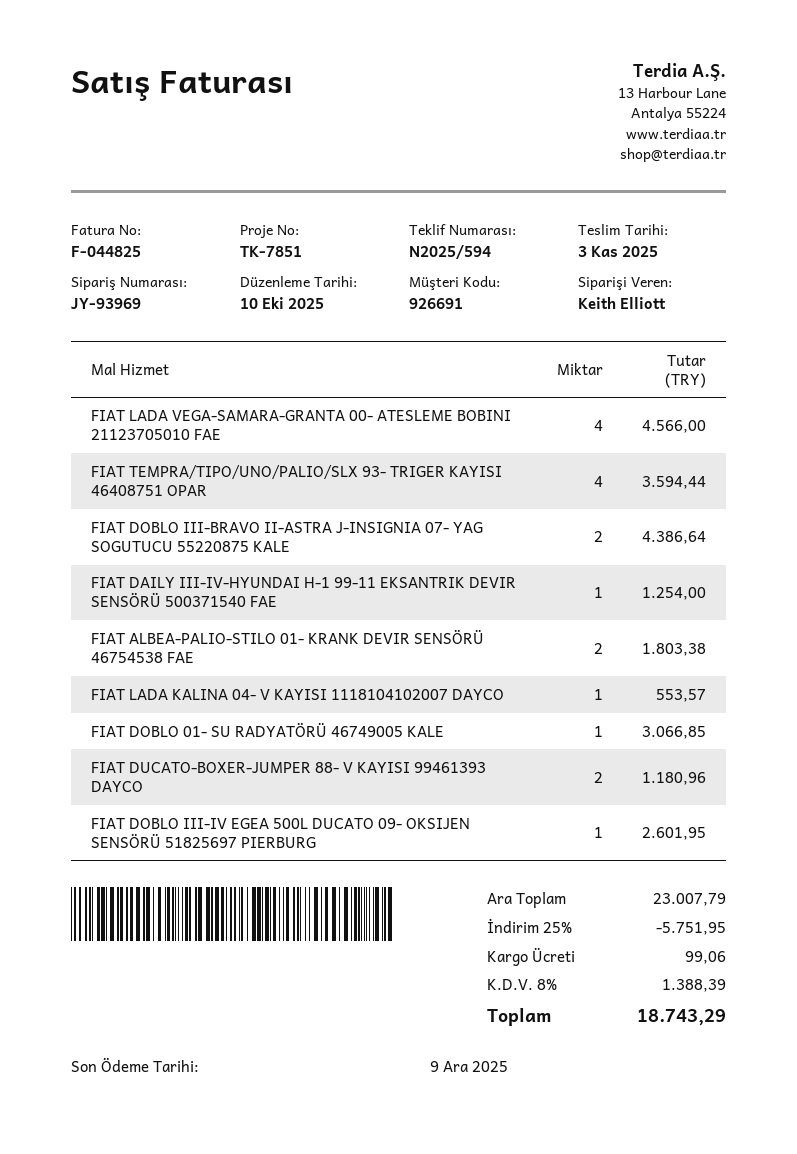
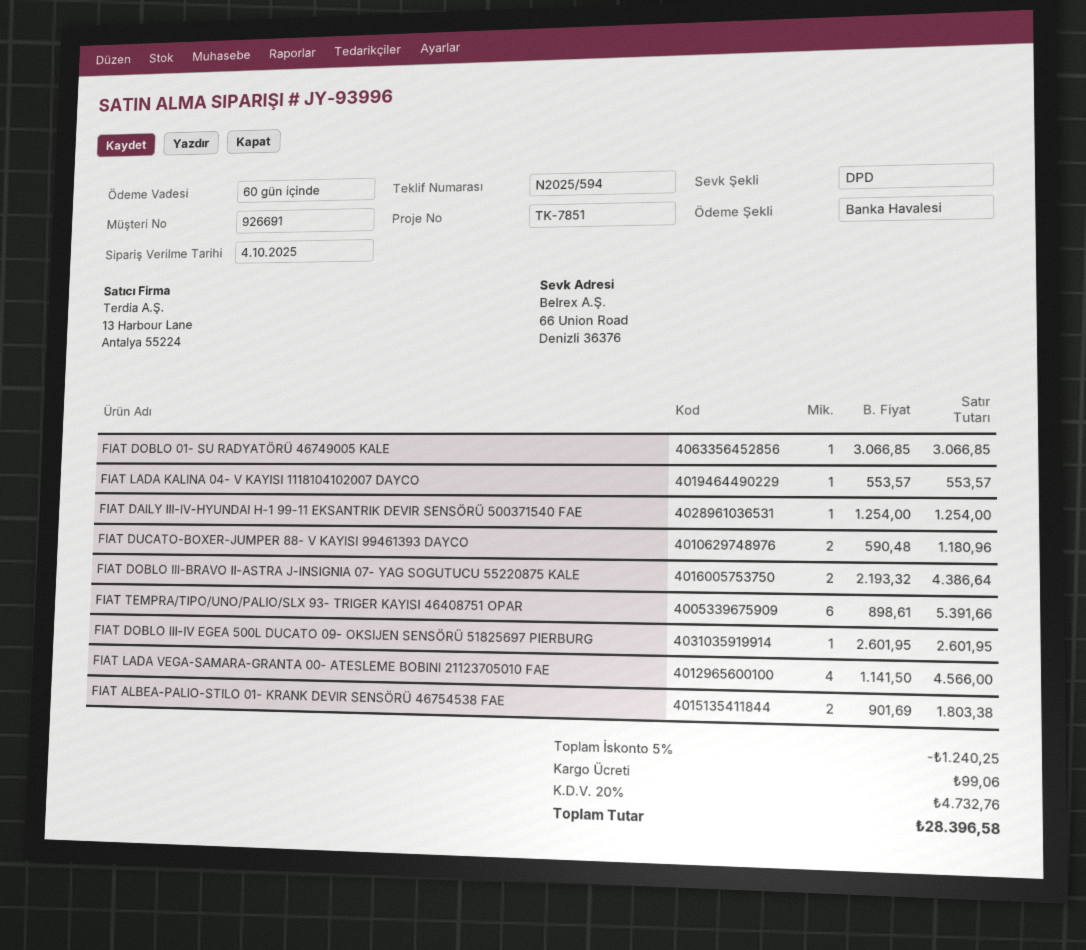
order number: JY-93969 -> JY-93996
FIAT TEMPRA/TIPO/UNO/PALIO/SLX 93- TRIGER KAYISI 46408751 OPAR: 4 for 3594.44 -> 6 for 5391.66
discount: 25% = 5751.95 -> 5% = 1240.25
tax: 8% = 1388.39 -> 20% = 4732.76
total: 18743.29 -> 28396.58

